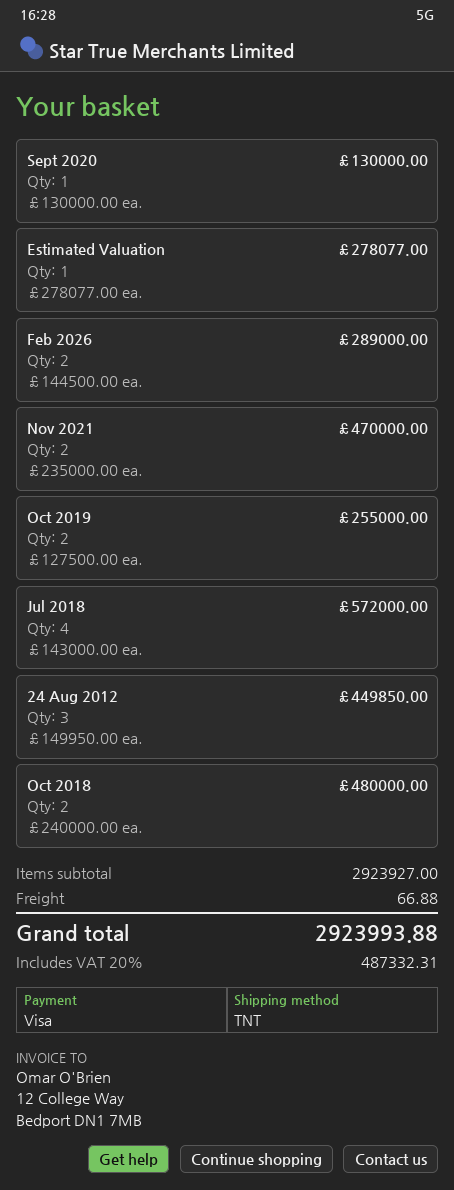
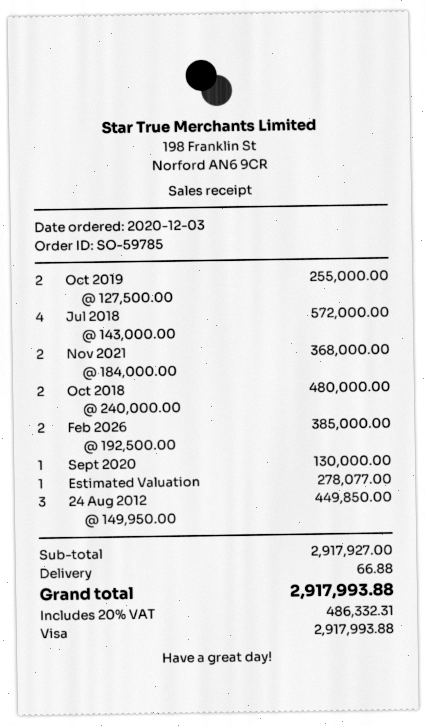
Feb 2026: 2 x 144500.00 = 289000.00 -> 2 x 192500.00 = 385000.00
Nov 2021: 2 x 235000.00 = 470000.00 -> 2 x 184000.00 = 368000.00
subtotal: 2923927.00 -> 2917927.00
tax: 20% = 487332.31 -> 20% = 486332.31
total: 2923993.88 -> 2917993.88

